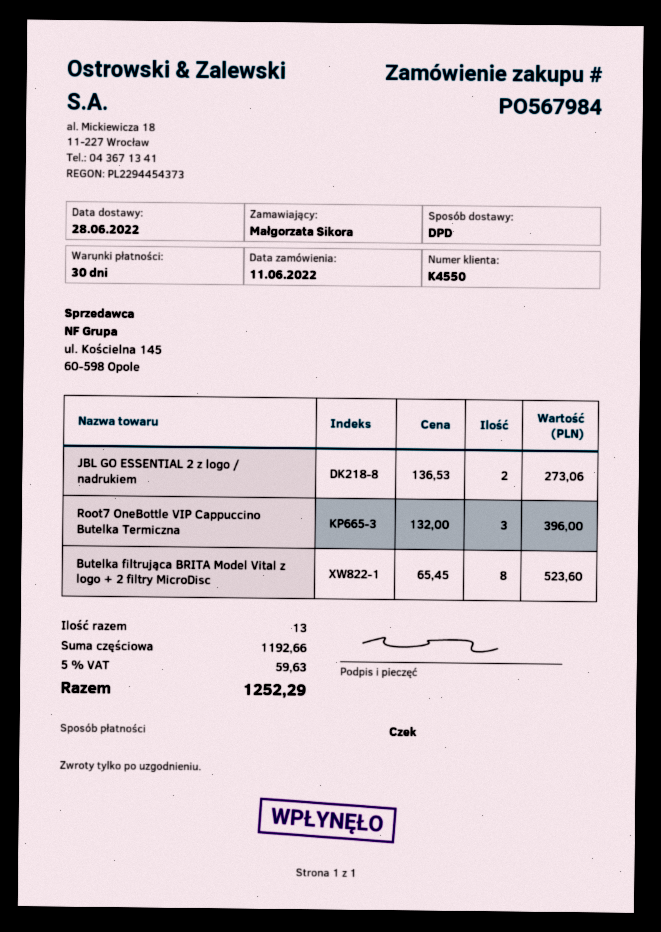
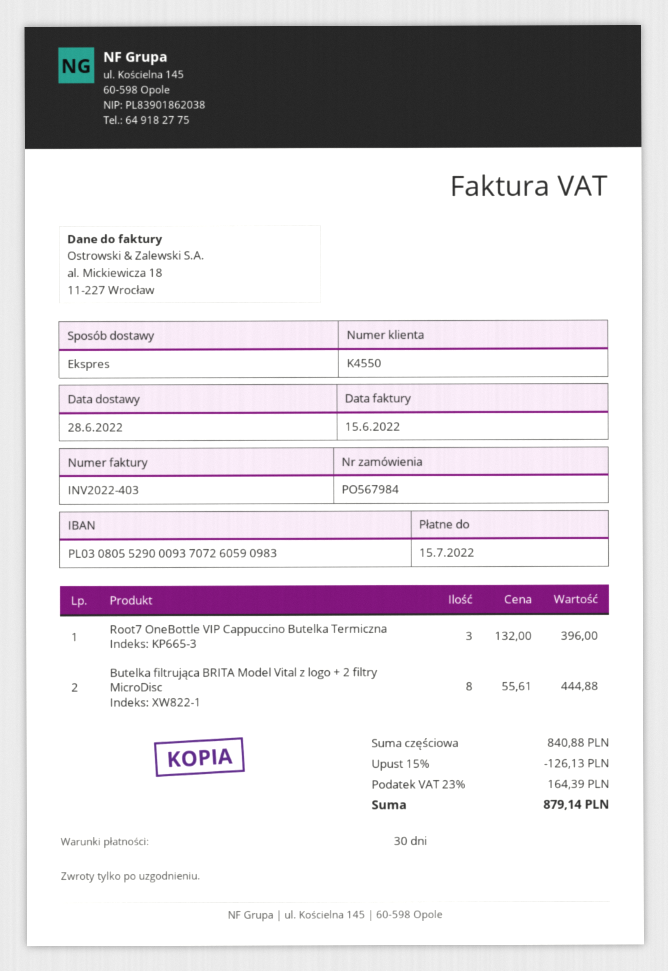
shipping method: DPD -> express
JBL GO ESSENTIAL 2 z logo / nadrukiem: 2 x 136.53 = 273.06 -> none
Butelka filtrująca BRITA Model Vital z logo + 2 filtry MicroDisc: 8 x 65.45 = 523.60 -> 8 x 55.61 = 444.88
subtotal: 1192.66 -> 840.88
discount: none -> 15% = 126.13
tax: 5% = 59.63 -> 23% = 164.39
total: 1252.29 -> 879.14

